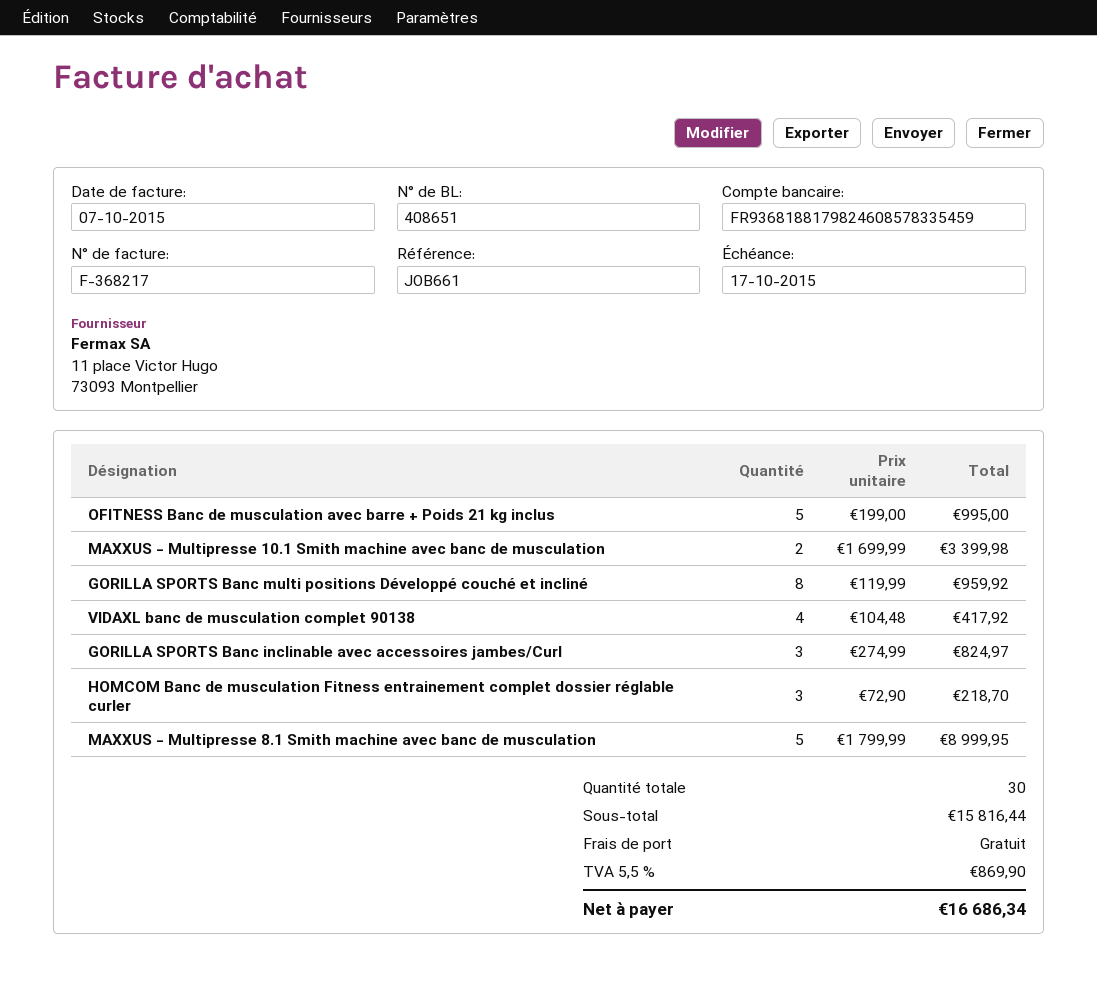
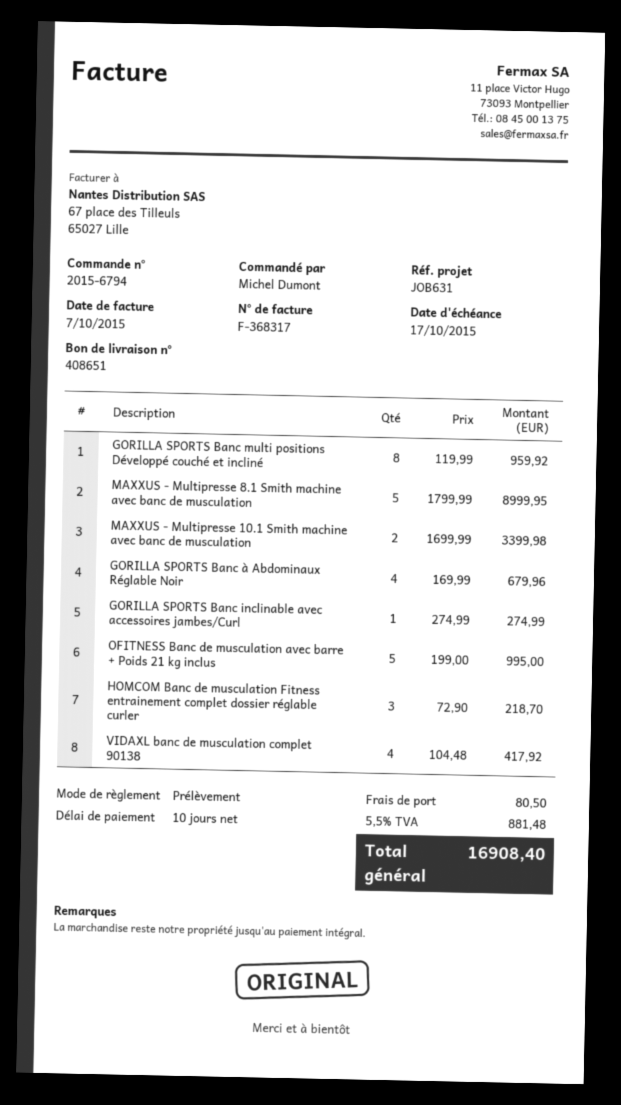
invoice number: F-368217 -> F-368317
reference: JOB661 -> JOB631
GORILLA SPORTS Banc inclinable avec accessoires jambes/Curl: 3 x 274.99 = 824.97 -> 1 x 274.99 = 274.99
GORILLA SPORTS Banc à Abdominaux Réglable Noir: none -> 4 x 169.99 = 679.96
shipping: 0.00 -> 80.50
tax: 5.5% = 869.90 -> 5.5% = 881.48
total: 16686.34 -> 16908.40

